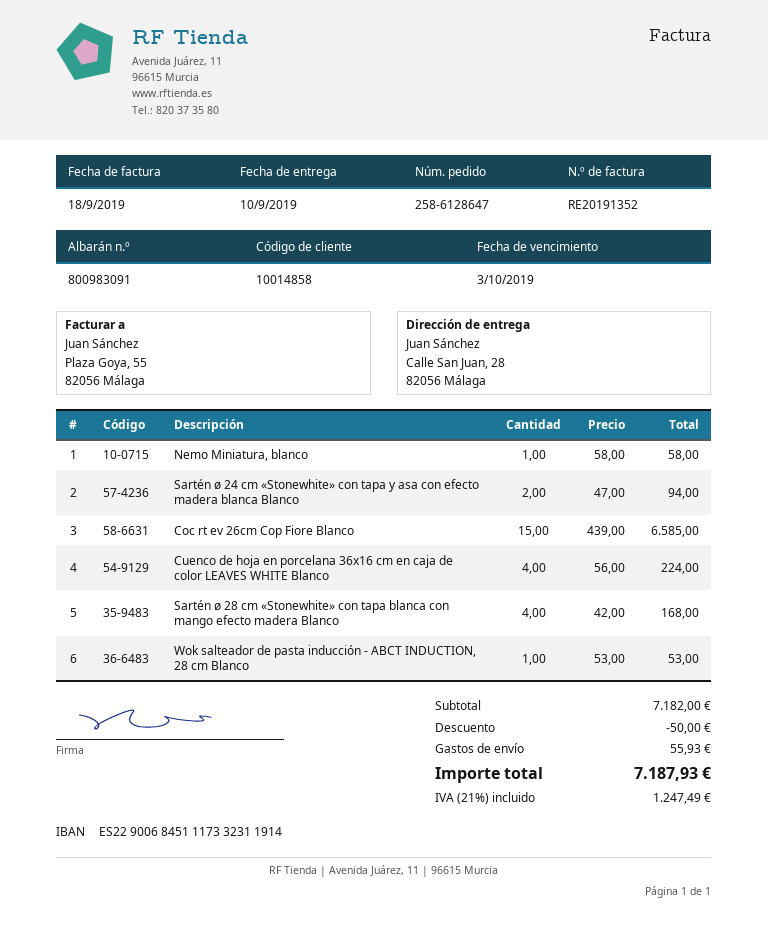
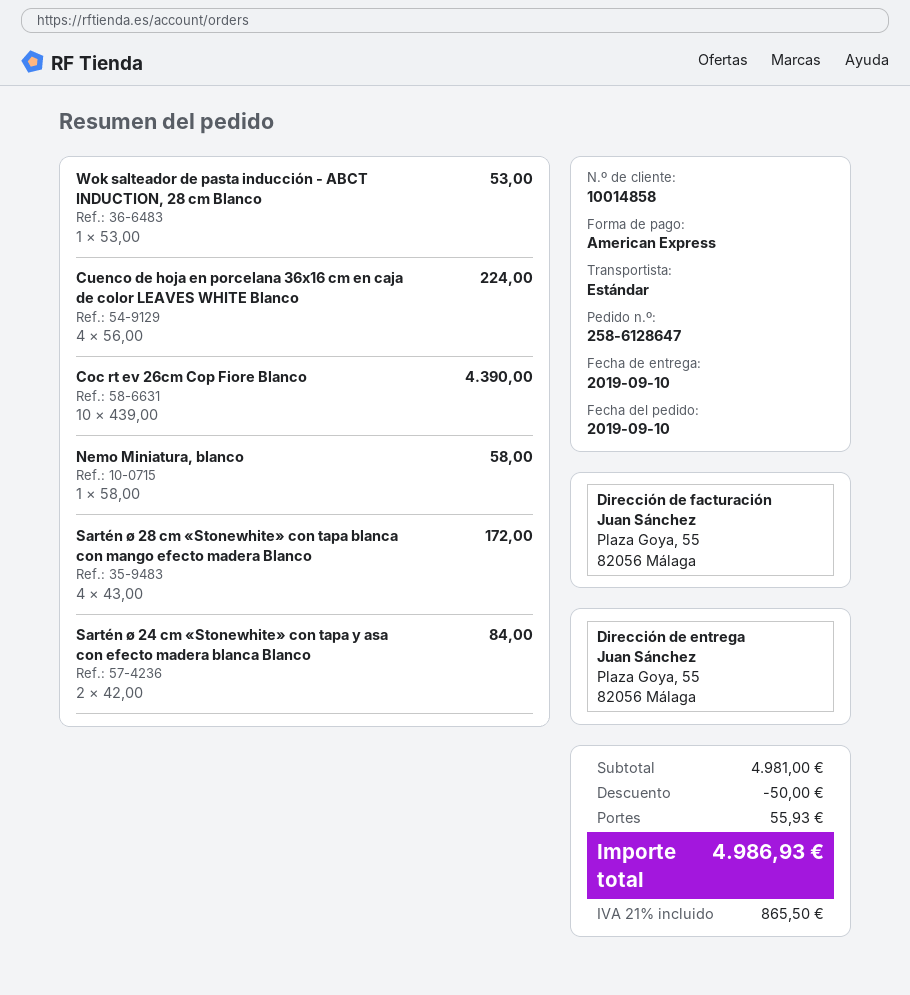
ship to: Calle San Juan, 28, 82056 Málaga -> Plaza Goya, 55, 82056 Málaga
Sartén ø 24 cm «Stonewhite» con tapa y asa con efecto madera blanca Blanco: 2 x 47.00 = 94.00 -> 2 x 42.00 = 84.00
Coc rt ev 26cm Cop Fiore Blanco: 15 x 439.00 = 6585.00 -> 10 x 439.00 = 4390.00
Sartén ø 28 cm «Stonewhite» con tapa blanca con mango efecto madera Blanco: 4 x 42.00 = 168.00 -> 4 x 43.00 = 172.00
subtotal: 7182.00 -> 4981.00
tax: 21% = 1247.49 -> 21% = 865.50
total: 7187.93 -> 4986.93

